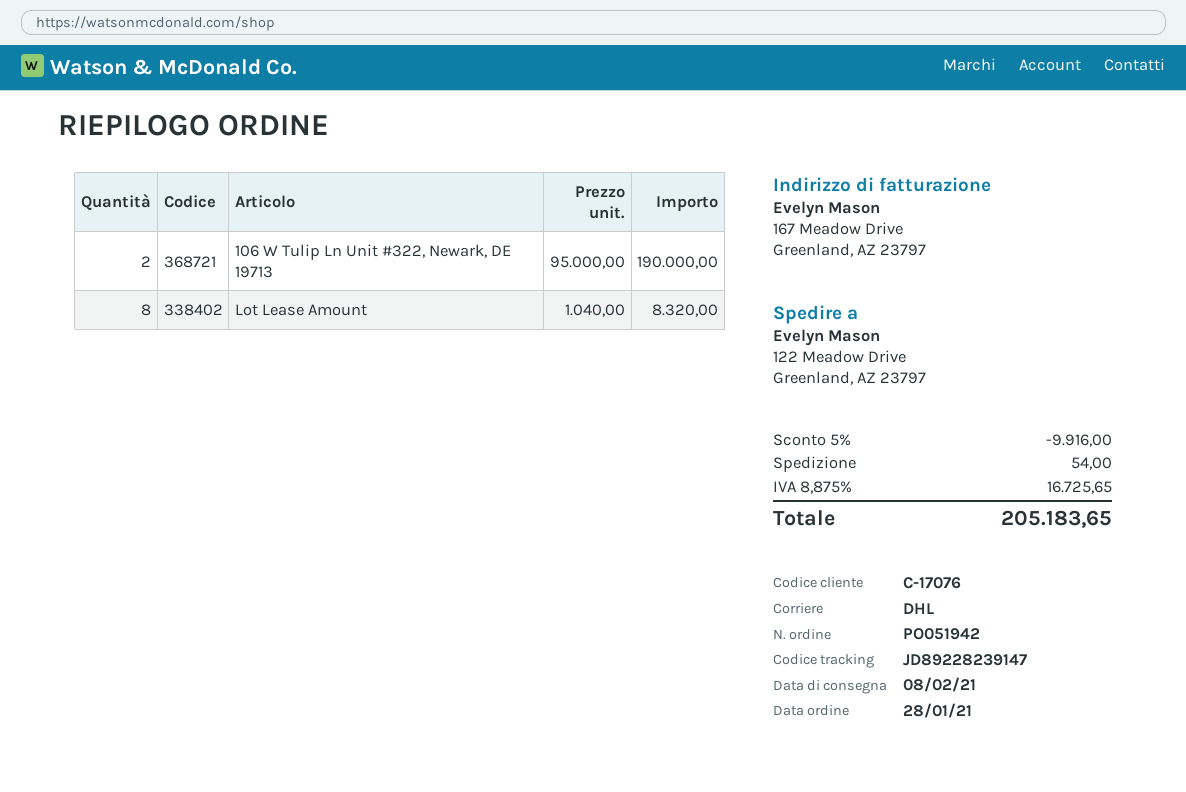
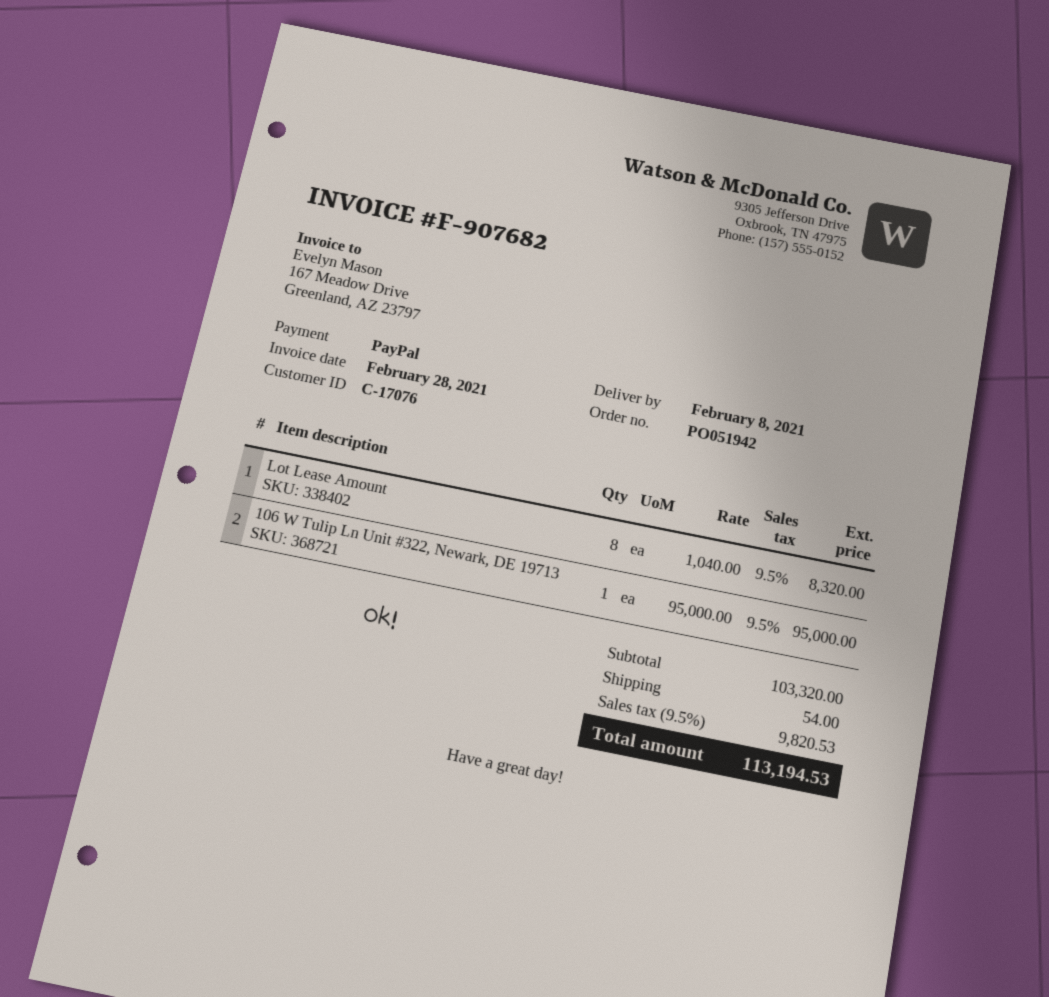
106 W Tulip Ln Unit #322, Newark, DE 19713: 2 x 95000.00 = 190000.00 -> 1 x 95000.00 = 95000.00
discount: 5% = 9916.00 -> none
tax: 8.875% = 16725.65 -> 9.5% = 9820.53
total: 205183.65 -> 113194.53

